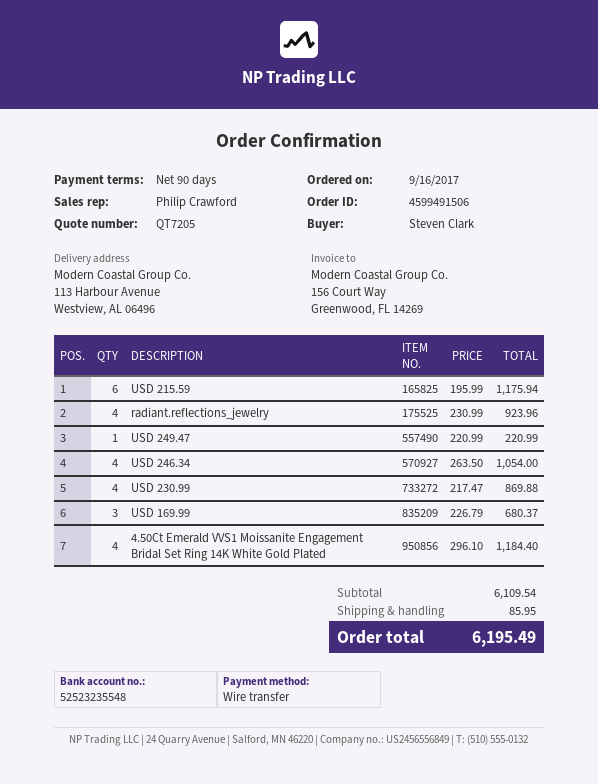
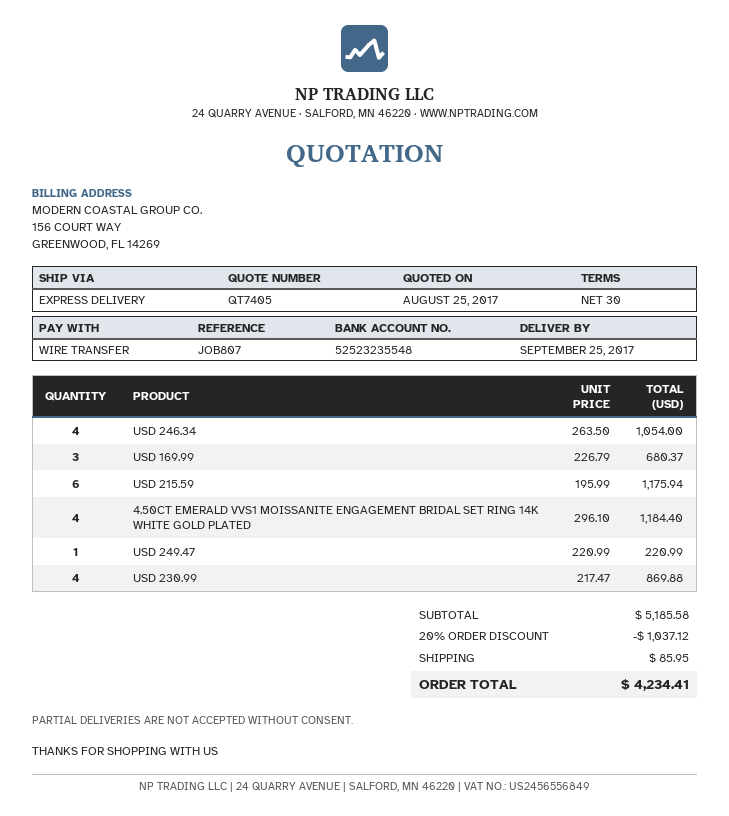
quote number: QT7205 -> QT7405
payment terms: 90 days -> 30 days
radiant.reflections_jewelry: 4 x 230.99 = 923.96 -> none
subtotal: 6109.54 -> 5185.58
discount: none -> 20% = 1037.12
total: 6195.49 -> 4234.41

